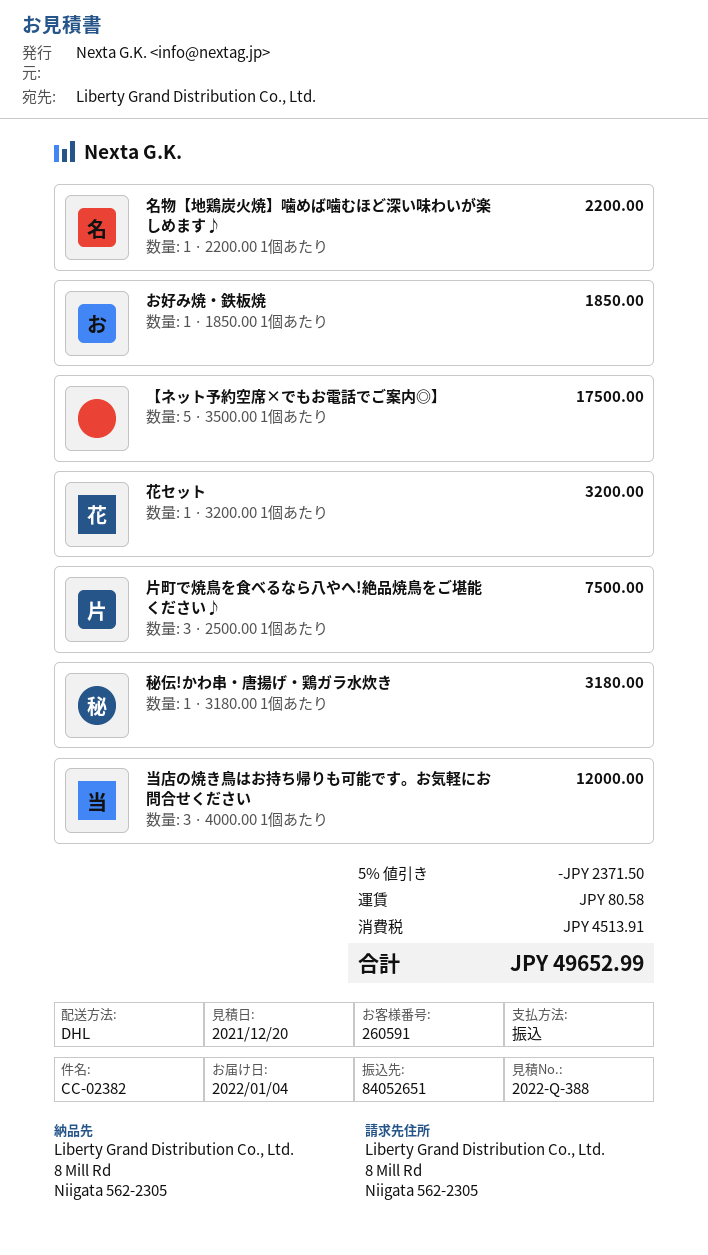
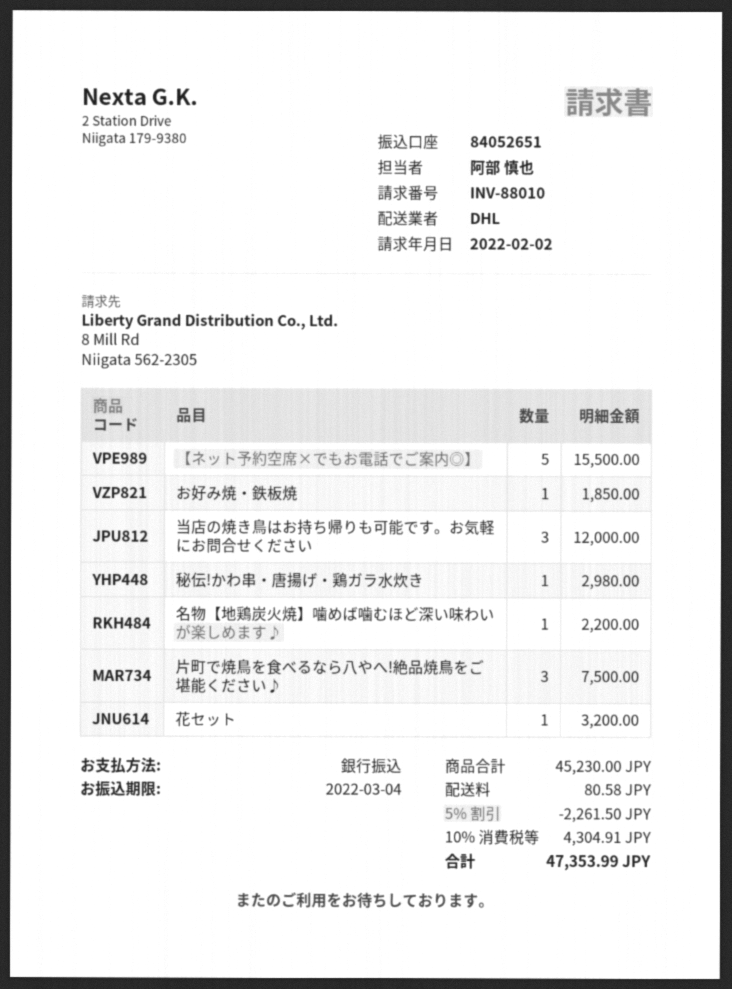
【ネット予約空席×でもお電話でご案内◎】: 5 for 17500.00 -> 5 for 15500.00
秘伝!かわ串・唐揚げ・鶏ガラ水炊き: 1 for 3180.00 -> 1 for 2980.00
discount: 5% = 2371.50 -> 5% = 2261.50
tax: 4513.91 -> 4304.91
total: 49652.99 -> 47353.99

